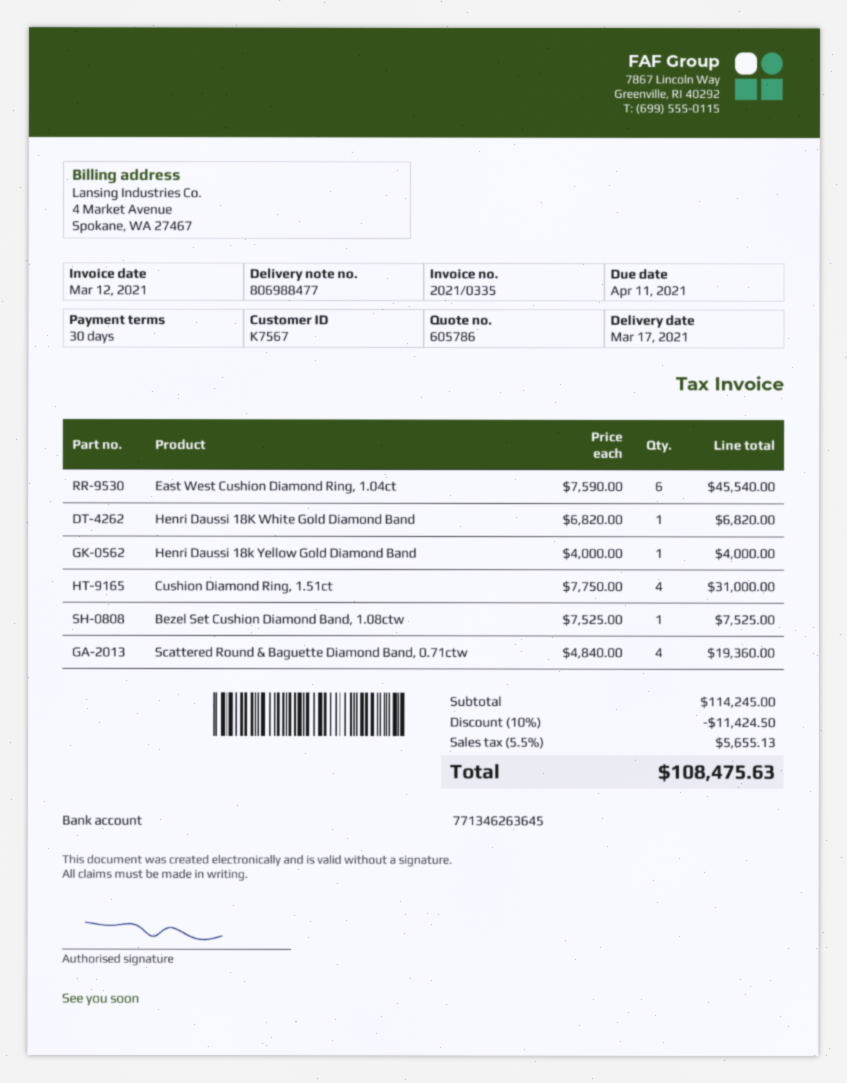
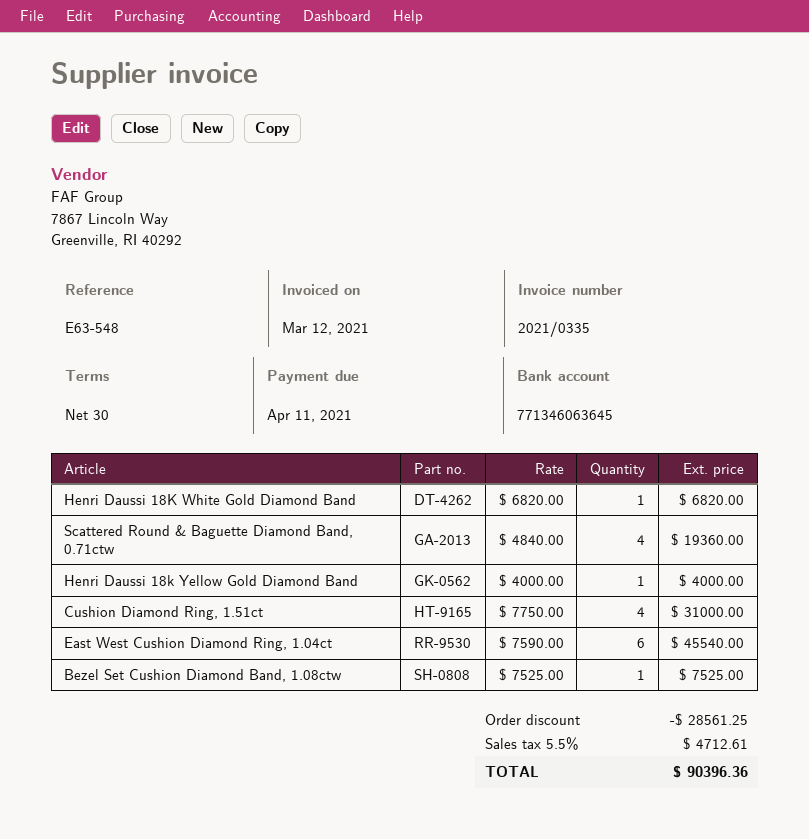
bank account: 771346263645 -> 771346063645
discount: 11424.50 -> 28561.25
tax: 5.5% = 5655.13 -> 5.5% = 4712.61
total: 108475.63 -> 90396.36

